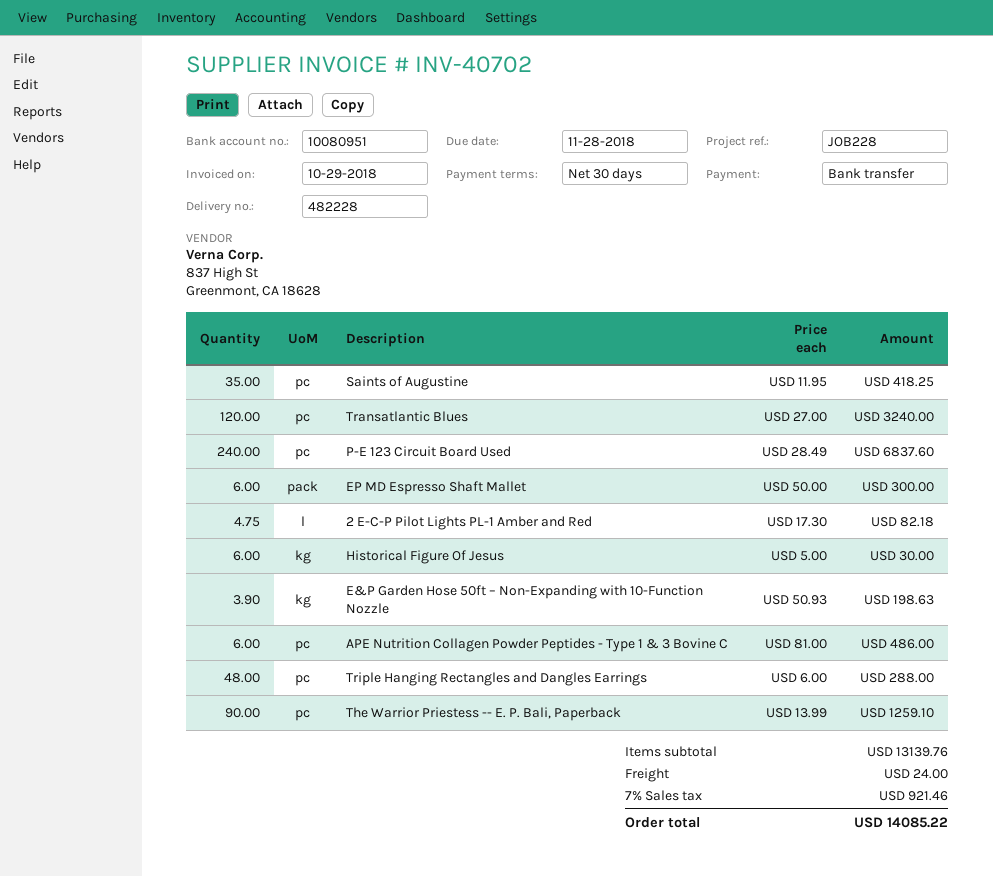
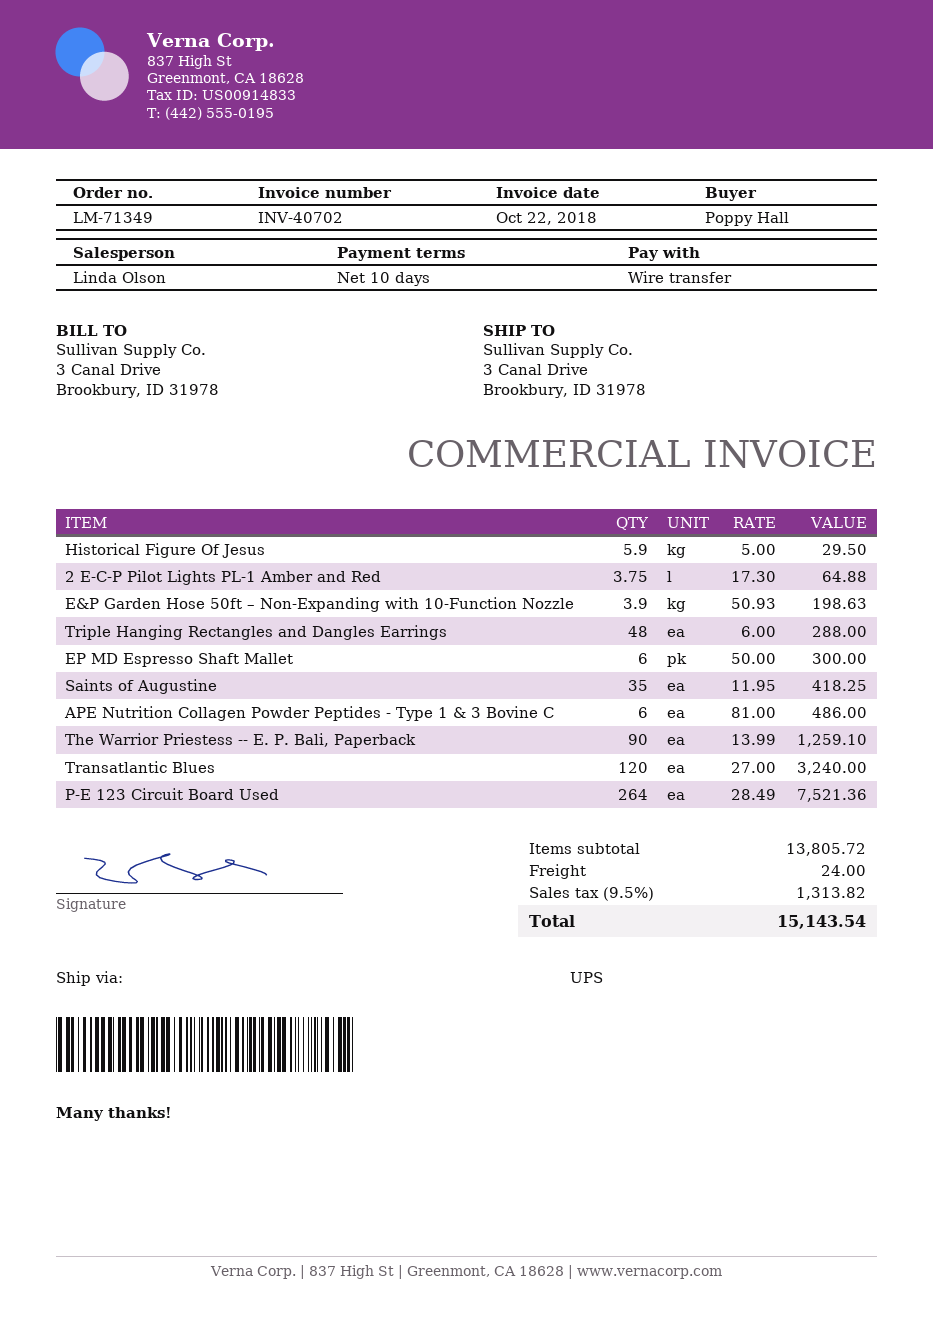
invoice date: 2018-10-29 -> 2018-10-22
payment terms: 30 days -> 10 days
P-E 123 Circuit Board Used: 240 x 28.49 = 6837.60 -> 264 x 28.49 = 7521.36
2 E-C-P Pilot Lights PL-1 Amber and Red: 4.75 x 17.30 = 82.18 -> 3.75 x 17.30 = 64.88
Historical Figure Of Jesus: 6 x 5.00 = 30.00 -> 5.9 x 5.00 = 29.50
subtotal: 13139.76 -> 13805.72
tax: 7% = 921.46 -> 9.5% = 1313.82
total: 14085.22 -> 15143.54

